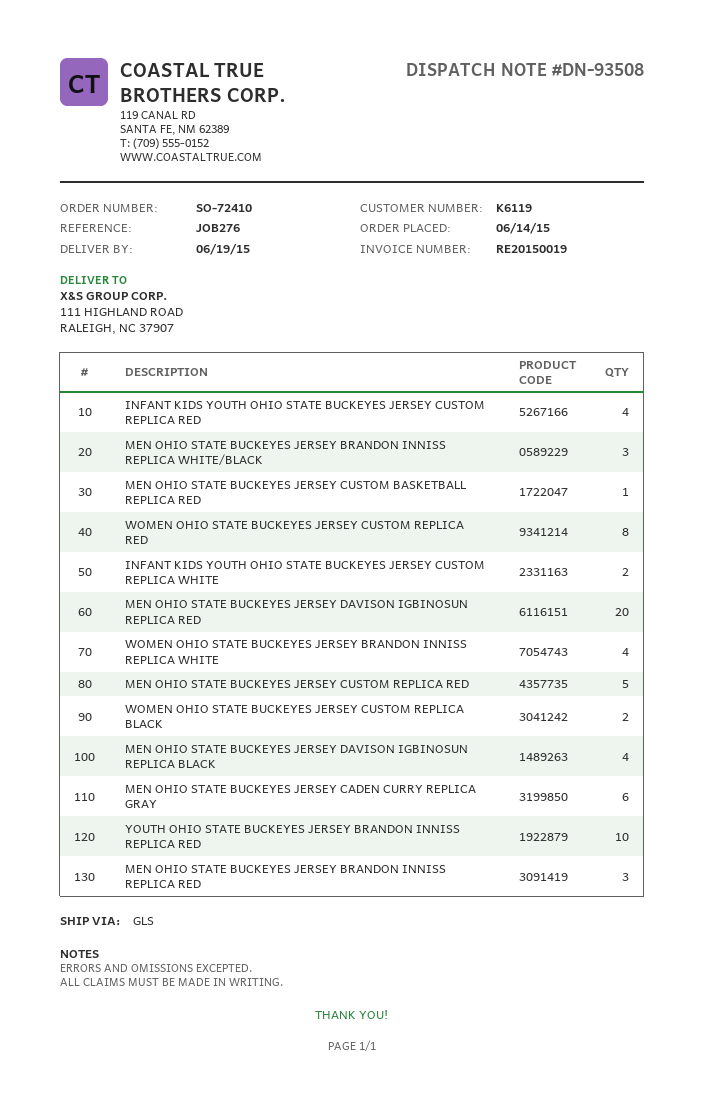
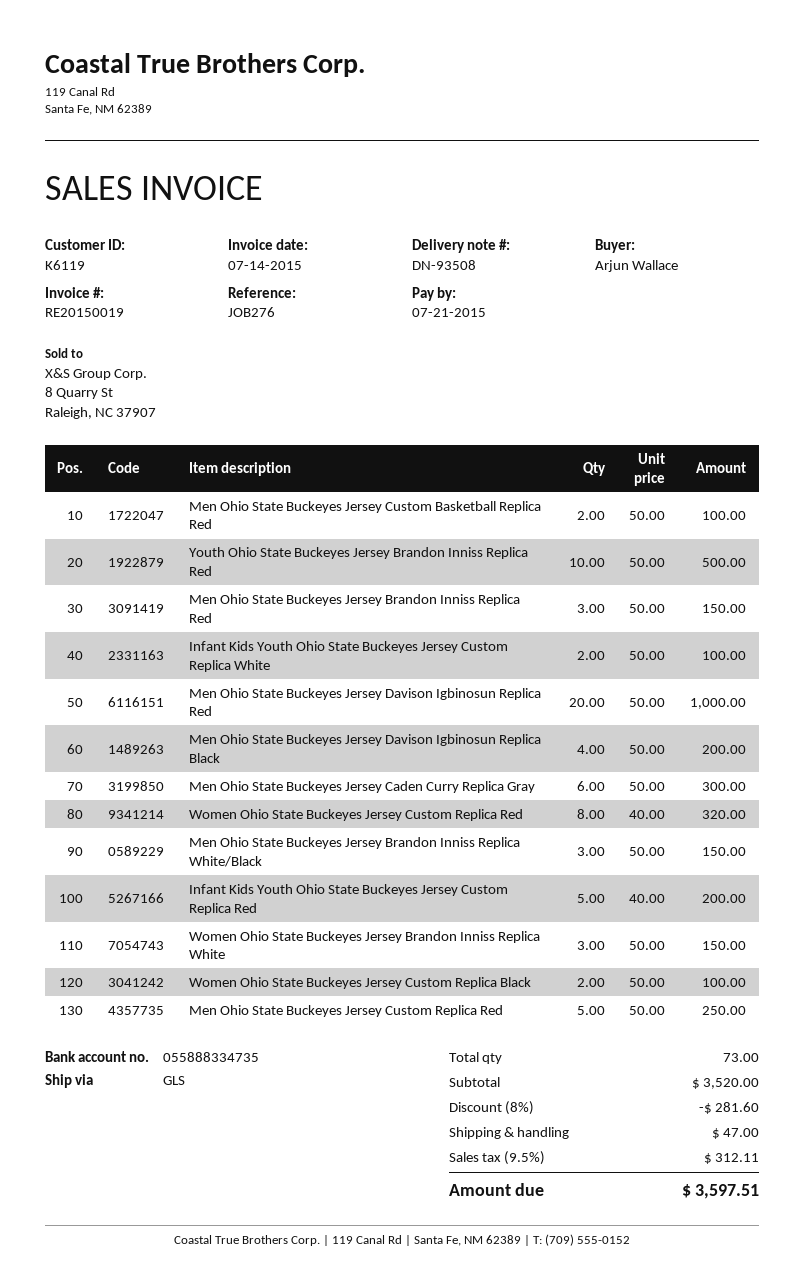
INFANT KIDS YOUTH OHIO STATE BUCKEYES JERSEY CUSTOM REPLICA RED: 4 -> 5
MEN OHIO STATE BUCKEYES JERSEY CUSTOM BASKETBALL REPLICA RED: 1 -> 2
WOMEN OHIO STATE BUCKEYES JERSEY BRANDON INNISS REPLICA WHITE: 4 -> 3

